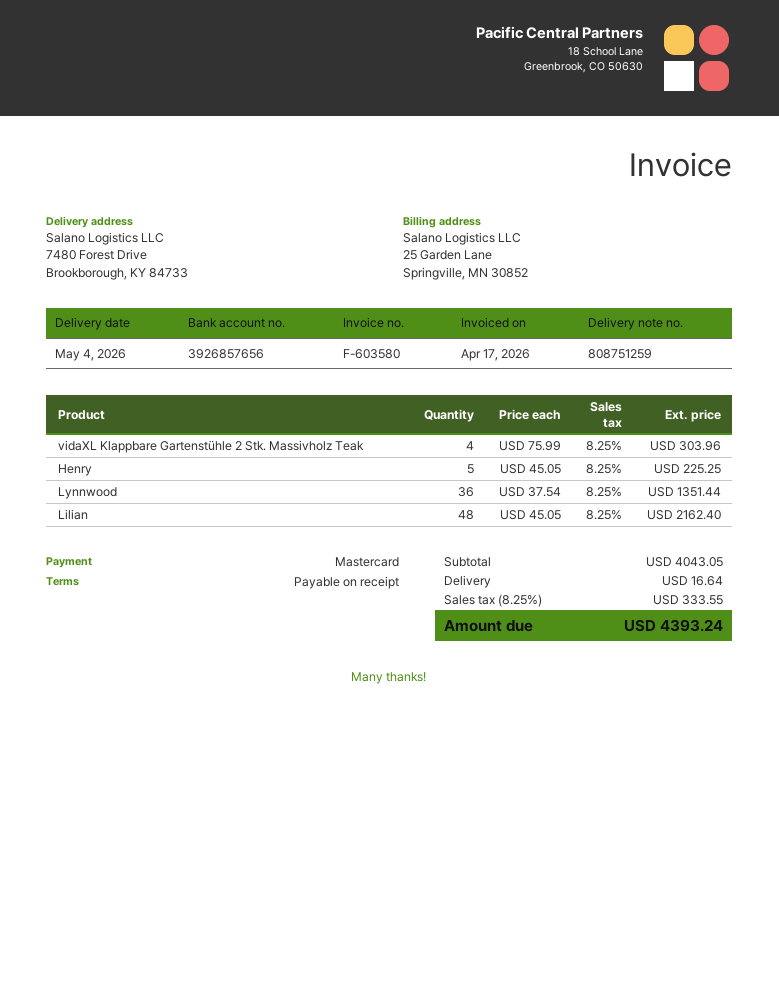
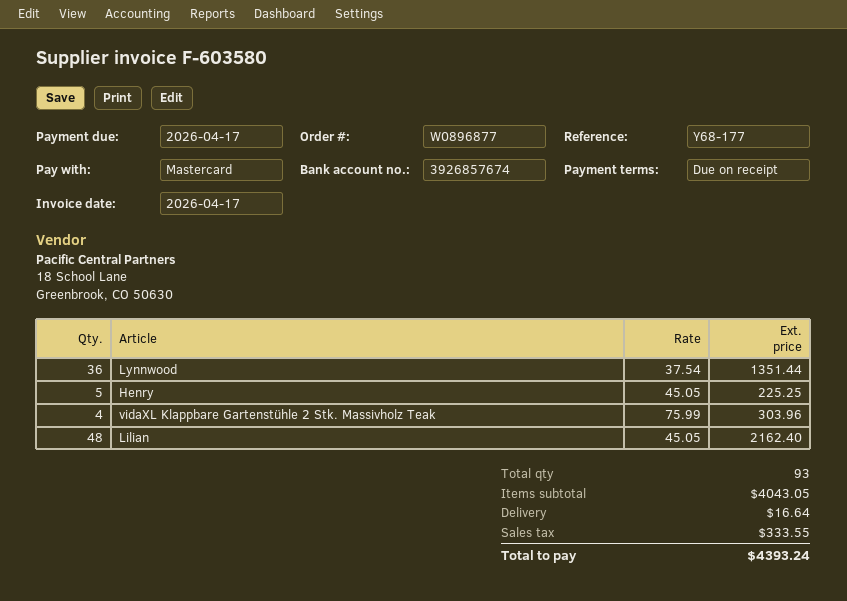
bank account: 3926857656 -> 3926857674

